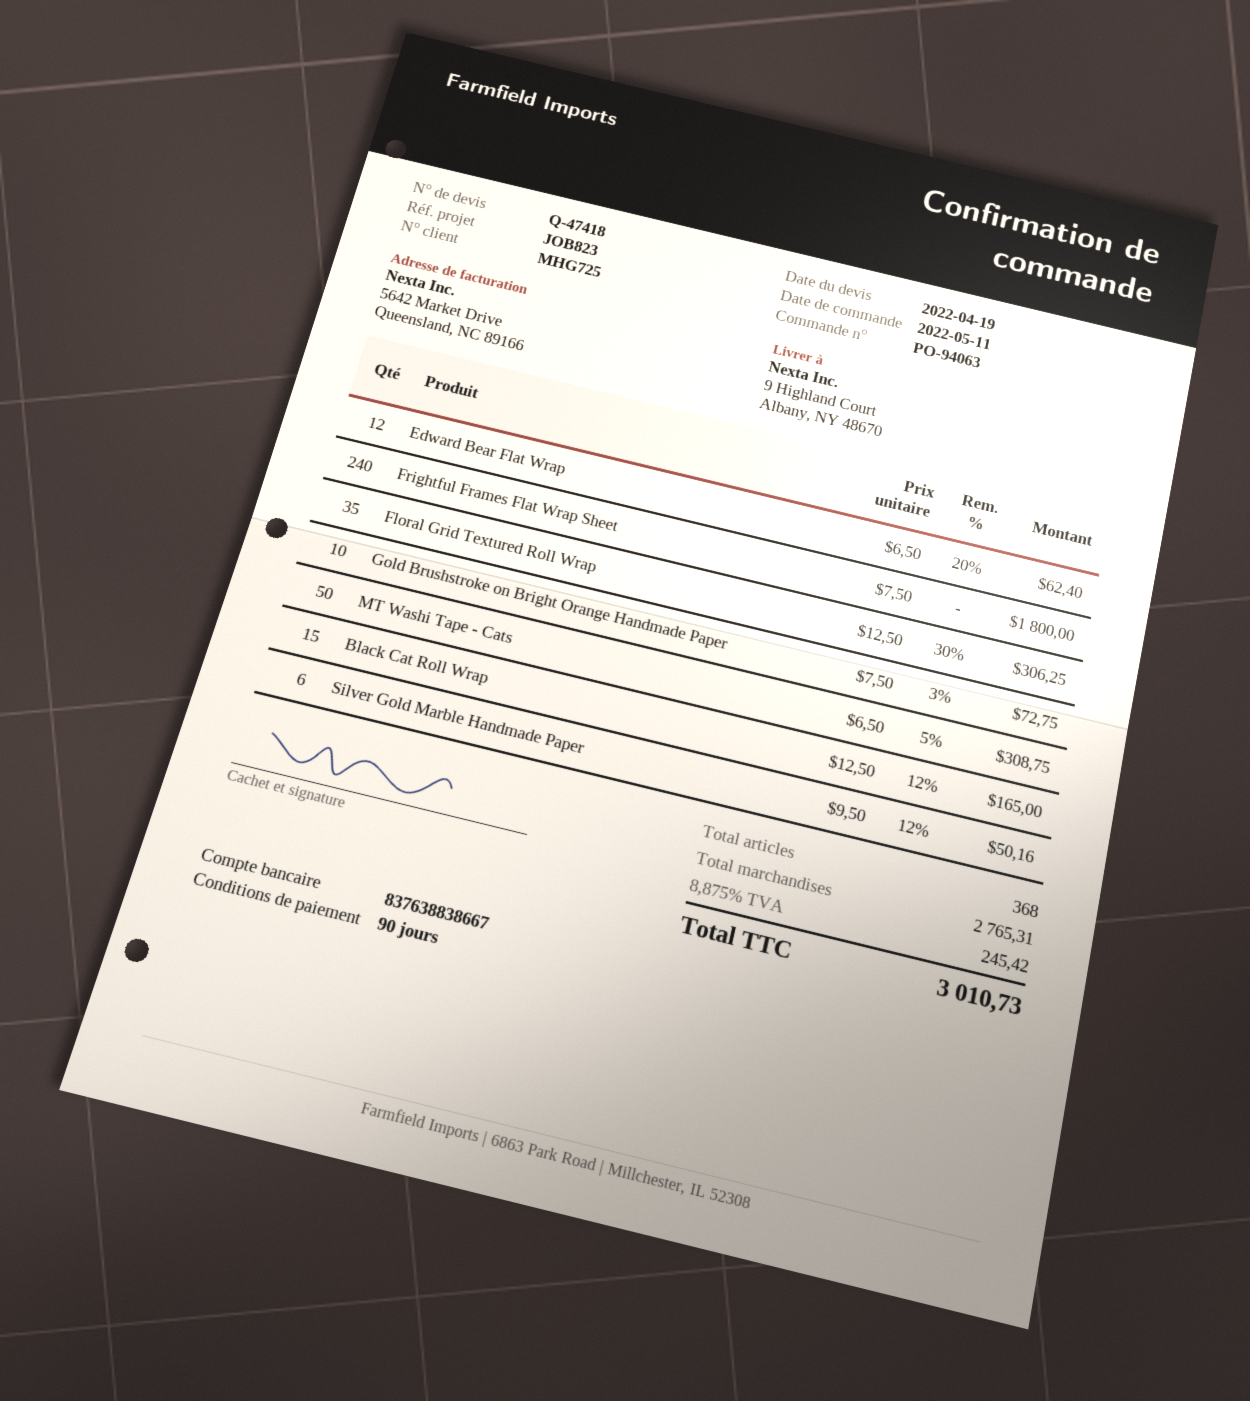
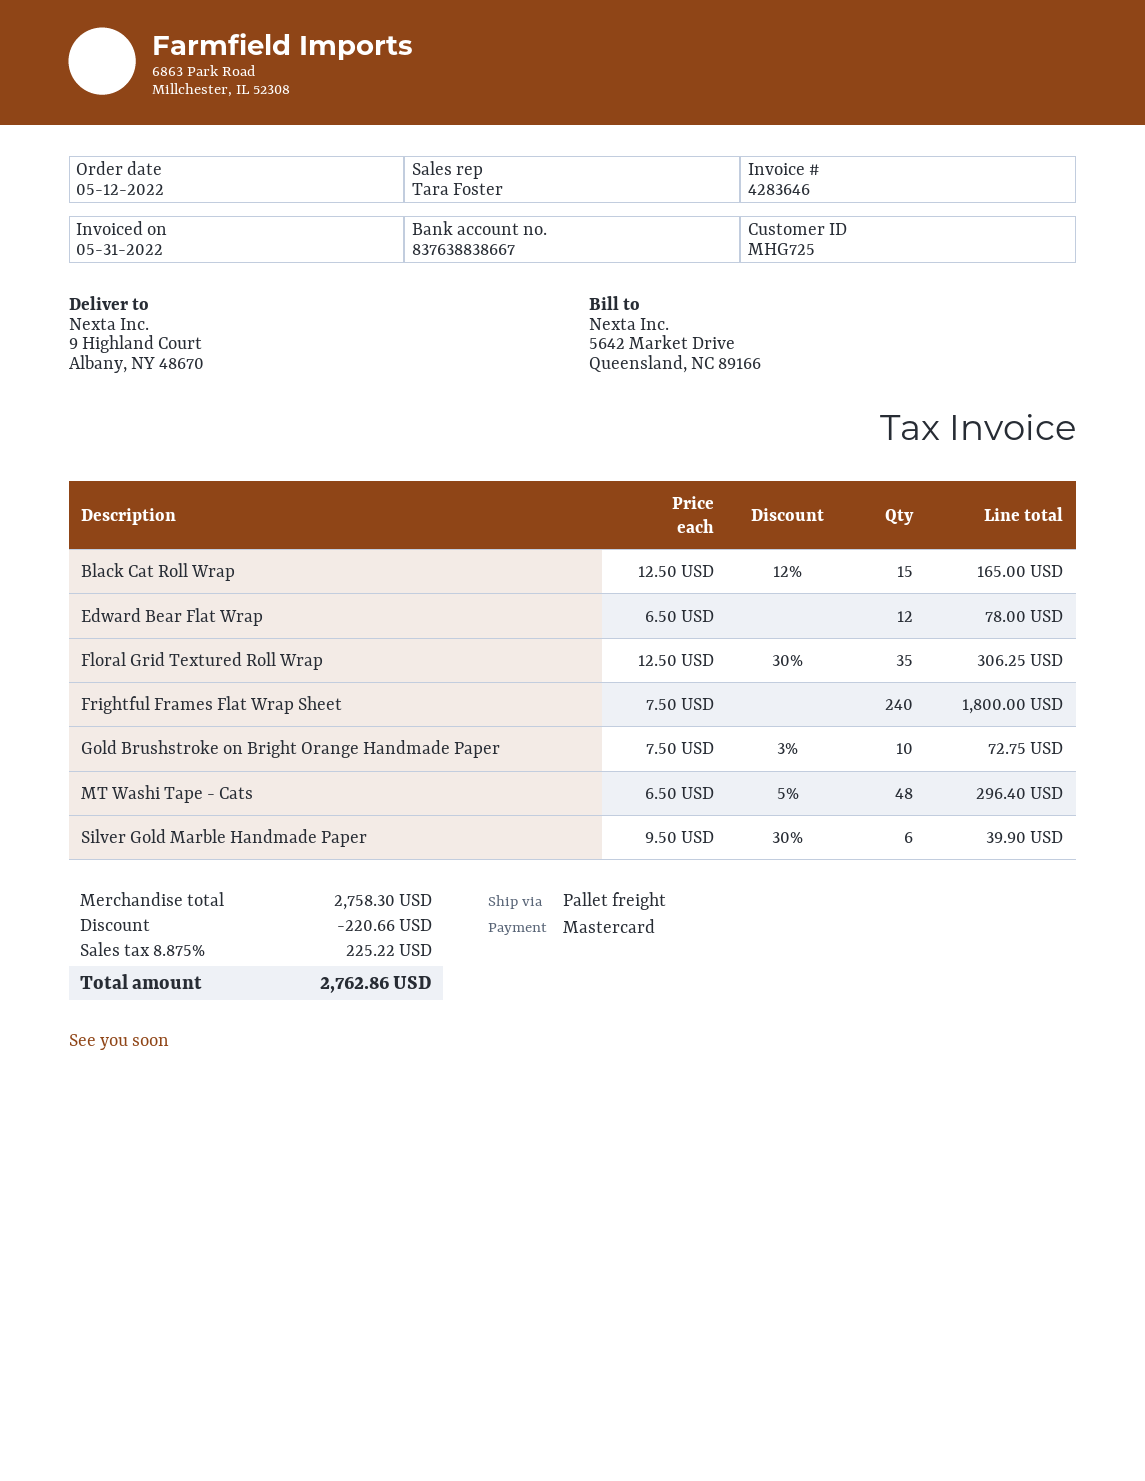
order date: 2022-05-11 -> 2022-05-12
Edward Bear Flat Wrap: 12 x 6.50 - 20% = 62.40 -> 12 x 6.50 = 78.00
MT Washi Tape - Cats: 50 x 6.50 - 5% = 308.75 -> 48 x 6.50 - 5% = 296.40
Silver Gold Marble Handmade Paper: 6 x 9.50 - 12% = 50.16 -> 6 x 9.50 - 30% = 39.90
subtotal: 2765.31 -> 2758.30
discount: none -> 220.66
tax: 8.875% = 245.42 -> 8.875% = 225.22
total: 3010.73 -> 2762.86

